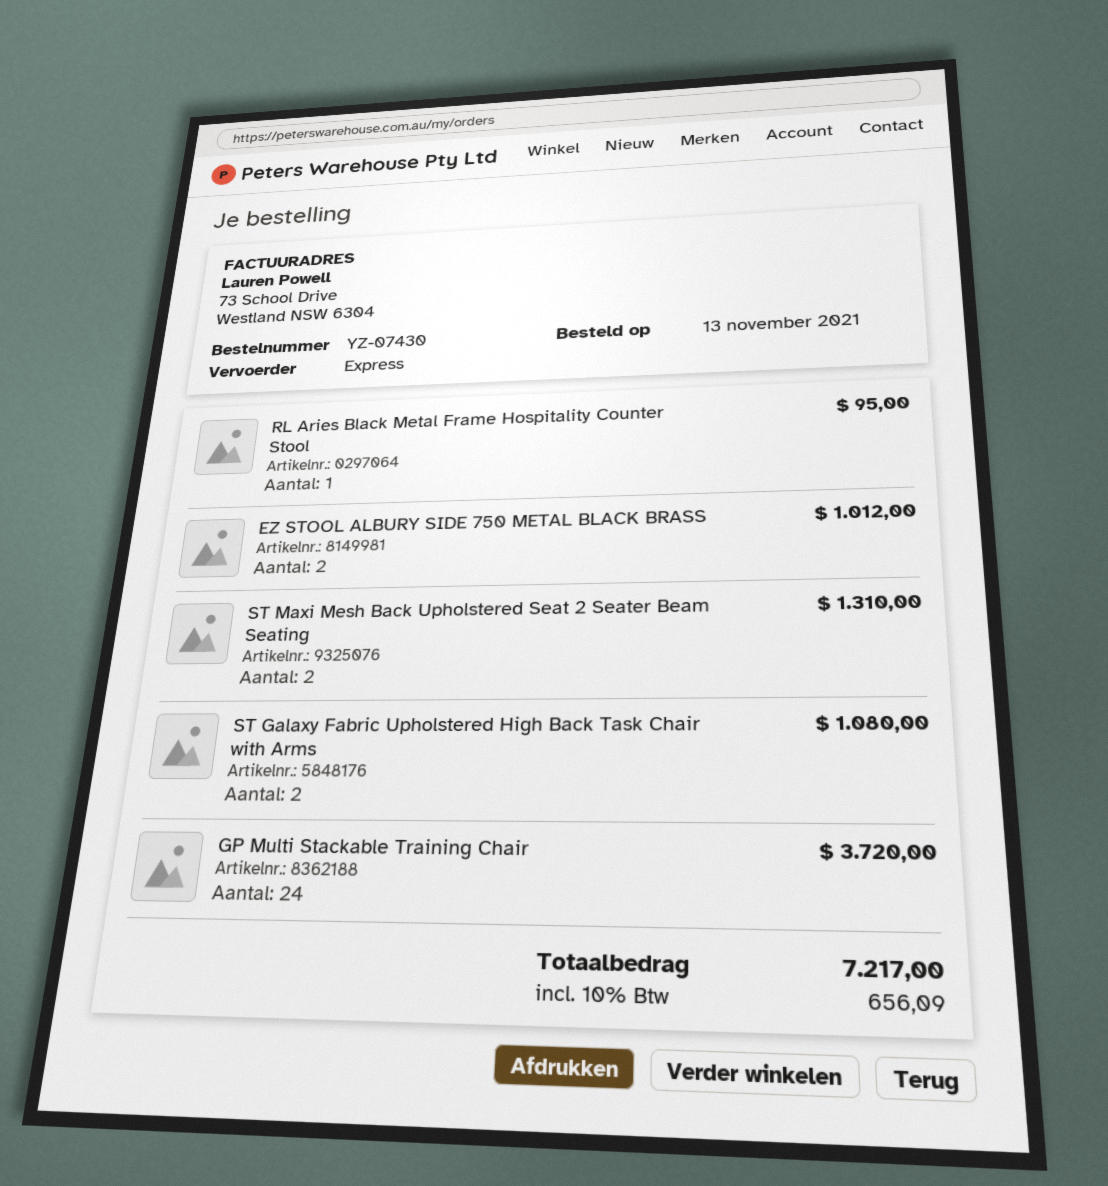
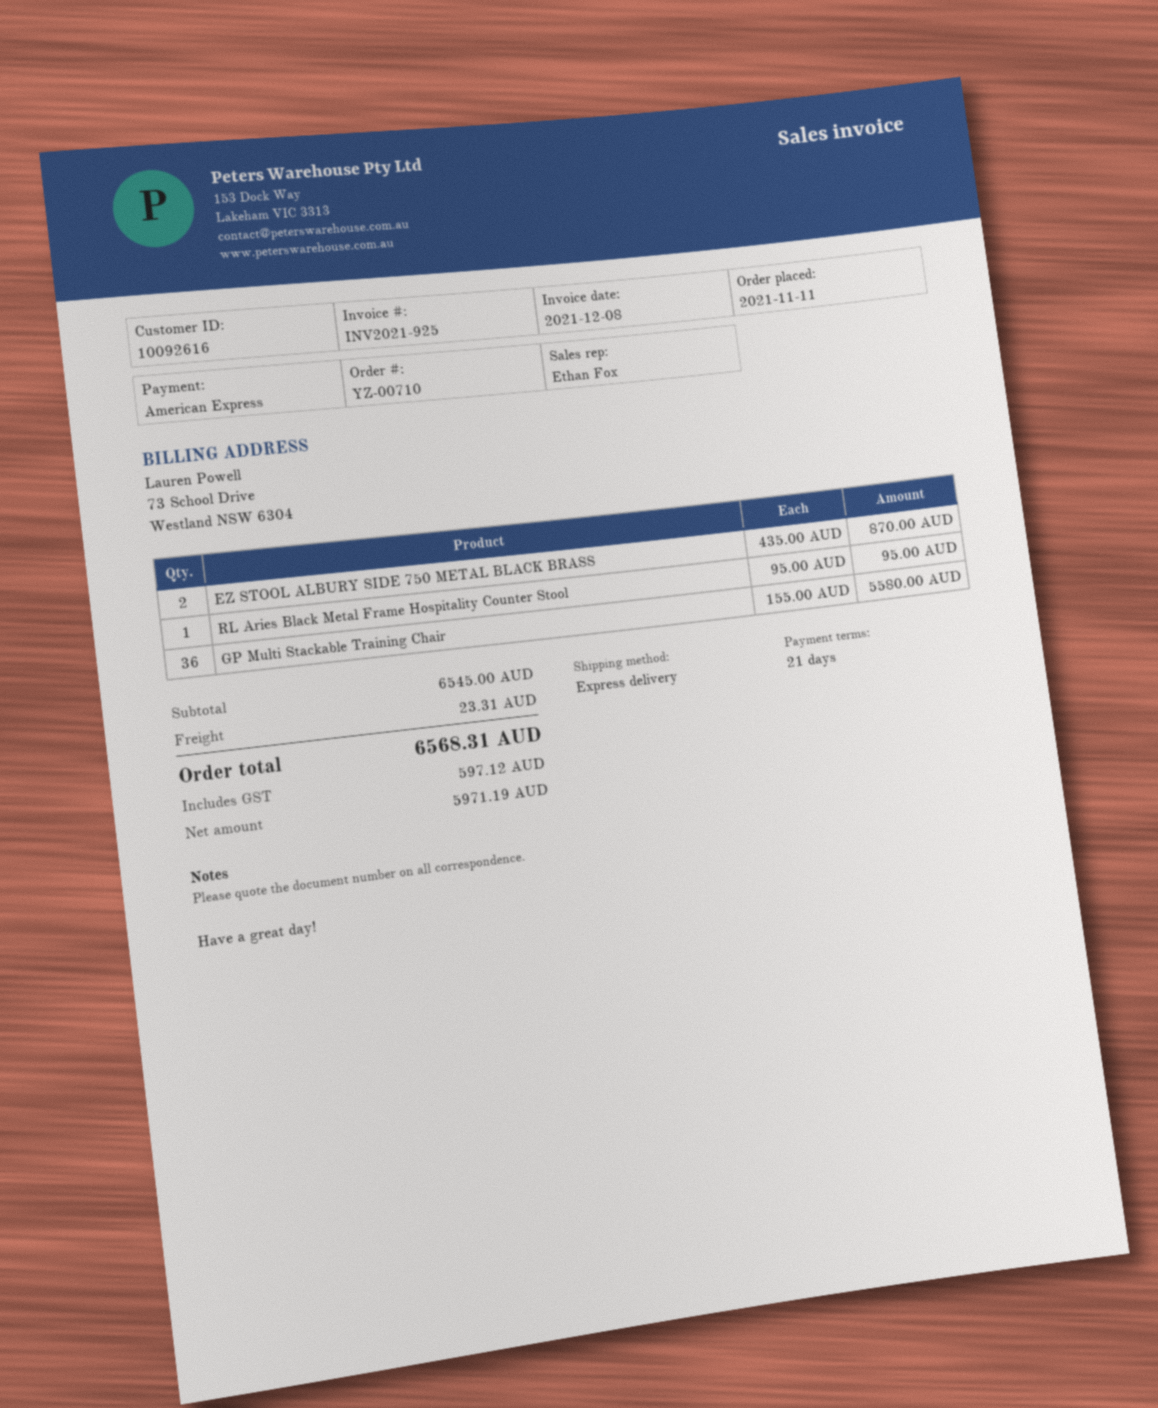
order number: YZ-07430 -> YZ-00710
order date: 2021-11-13 -> 2021-11-11
EZ STOOL ALBURY SIDE 750 METAL BLACK BRASS: 2 for 1012.00 -> 2 for 870.00
ST Maxi Mesh Back Upholstered Seat 2 Seater Beam Seating: 2 for 1310.00 -> none
ST Galaxy Fabric Upholstered High Back Task Chair with Arms: 2 for 1080.00 -> none
GP Multi Stackable Training Chair: 24 for 3720.00 -> 36 for 5580.00
shipping: none -> 23.31
tax: 656.09 -> 597.12
total: 7217.00 -> 6568.31

